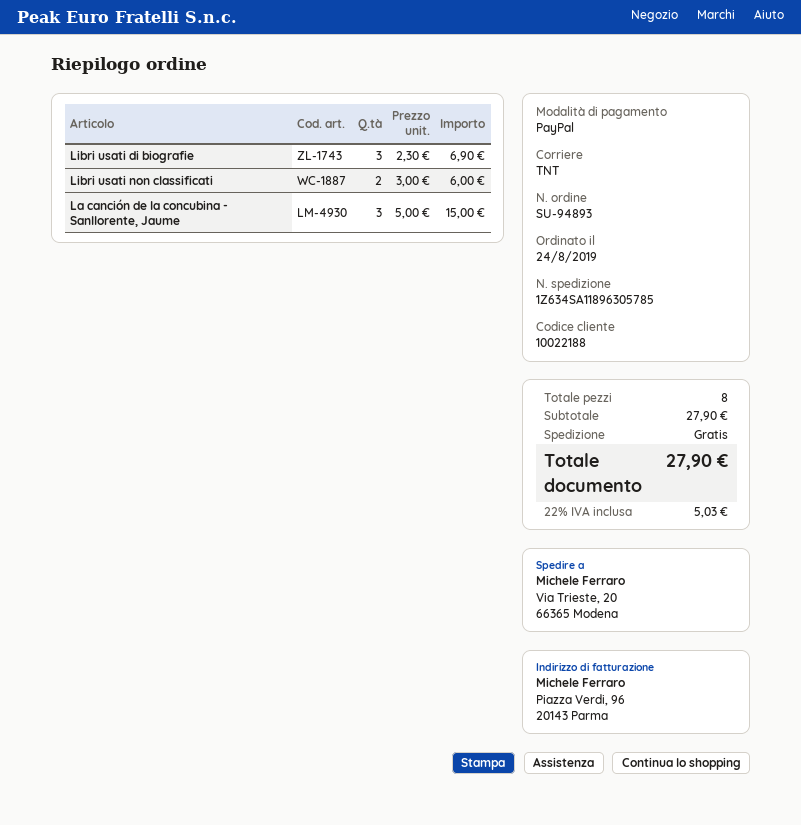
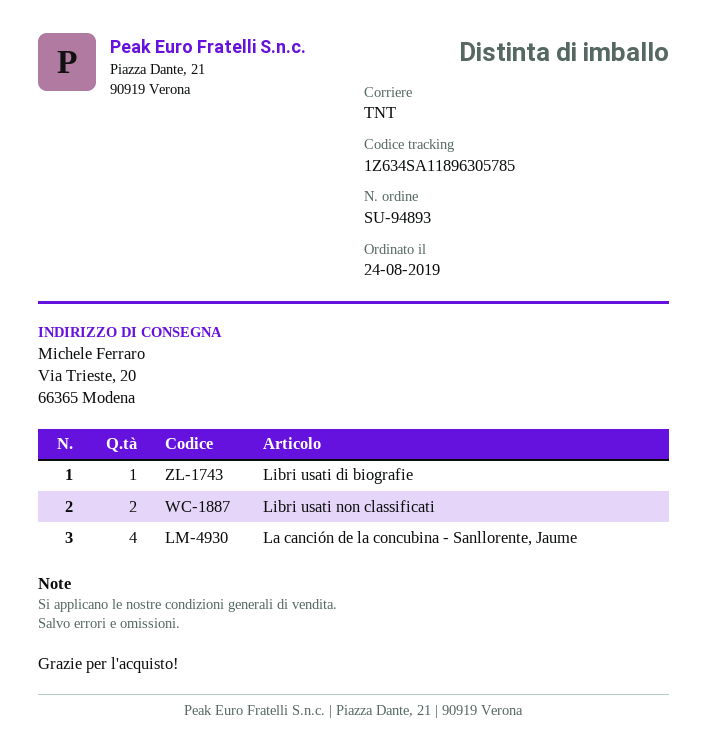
Libri usati di biografie: 3 -> 1
La canción de la concubina - Sanllorente, Jaume: 3 -> 4

